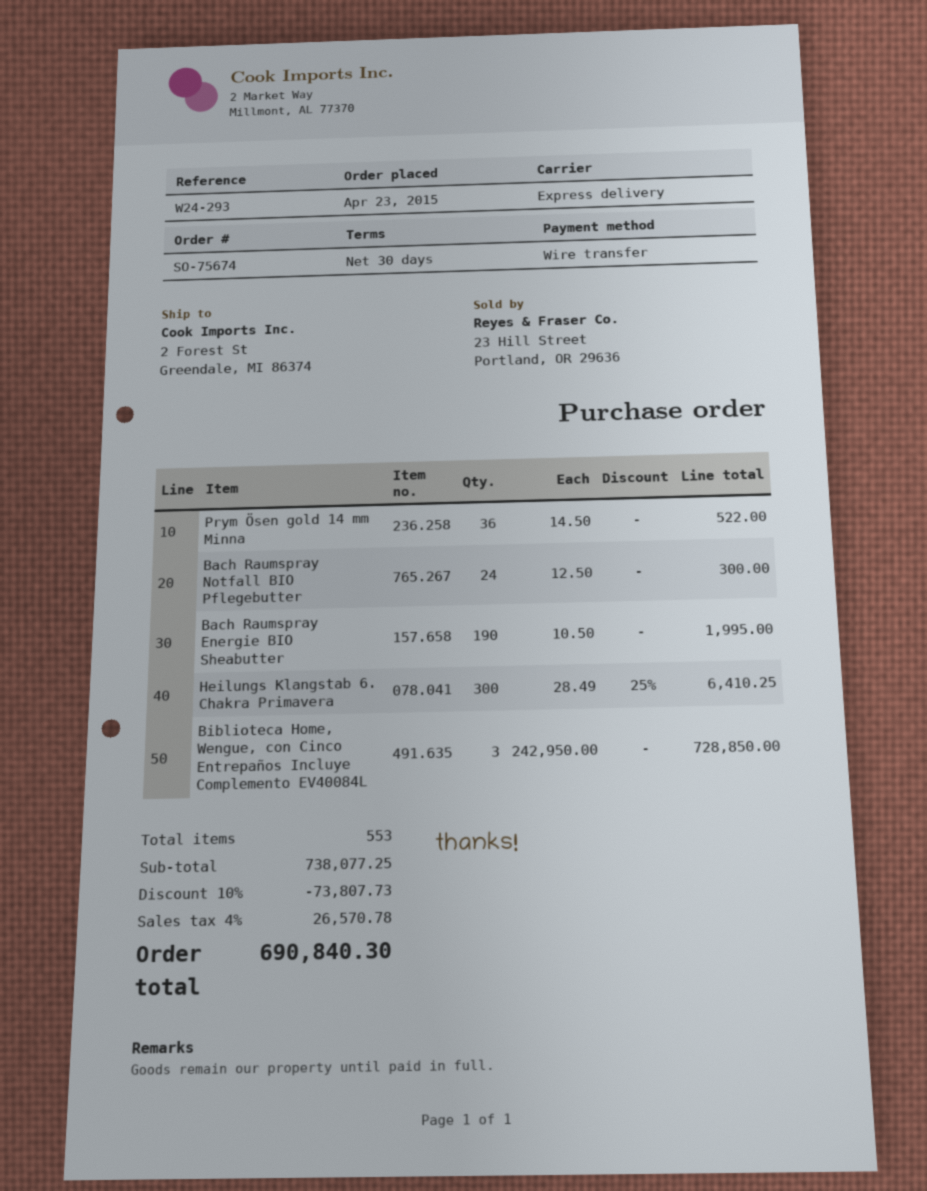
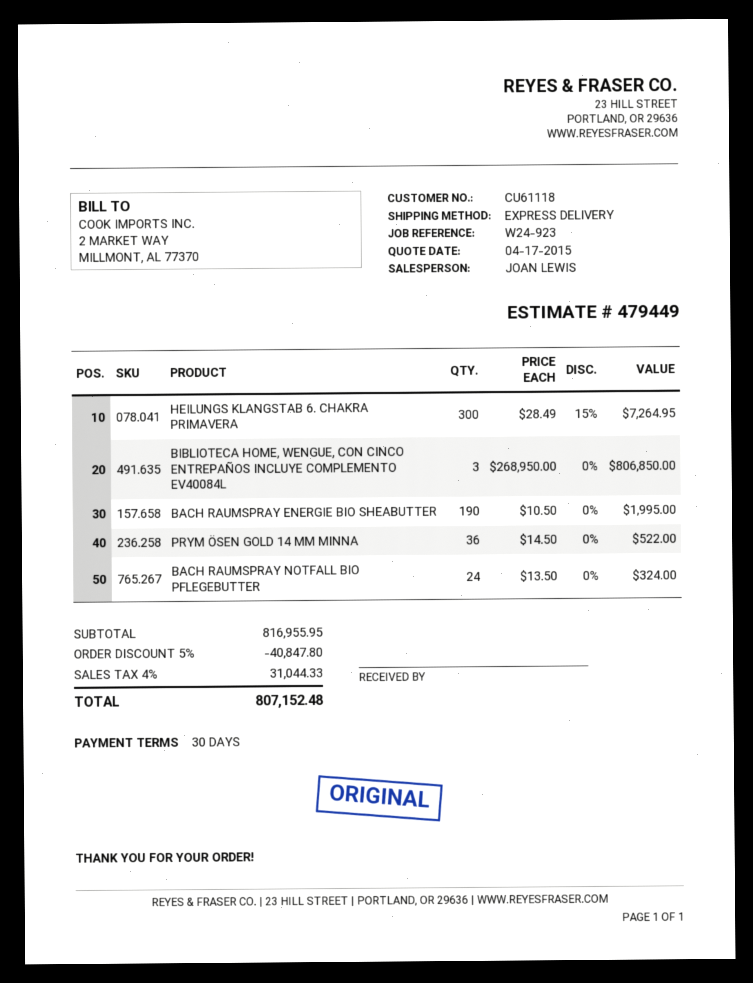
reference: W24-293 -> W24-923
Bach Raumspray Notfall BIO Pflegebutter: 24 x 12.50 = 300.00 -> 24 x 13.50 = 324.00
Heilungs Klangstab 6. Chakra Primavera: 300 x 28.49 - 25% = 6410.25 -> 300 x 28.49 - 15% = 7264.95
Biblioteca Home, Wengue, con Cinco Entrepaños Incluye Complemento EV40084L: 3 x 242950.00 = 728850.00 -> 3 x 268950.00 = 806850.00
subtotal: 738077.25 -> 816955.95
discount: 10% = 73807.73 -> 5% = 40847.80
tax: 4% = 26570.78 -> 4% = 31044.33
total: 690840.30 -> 807152.48

